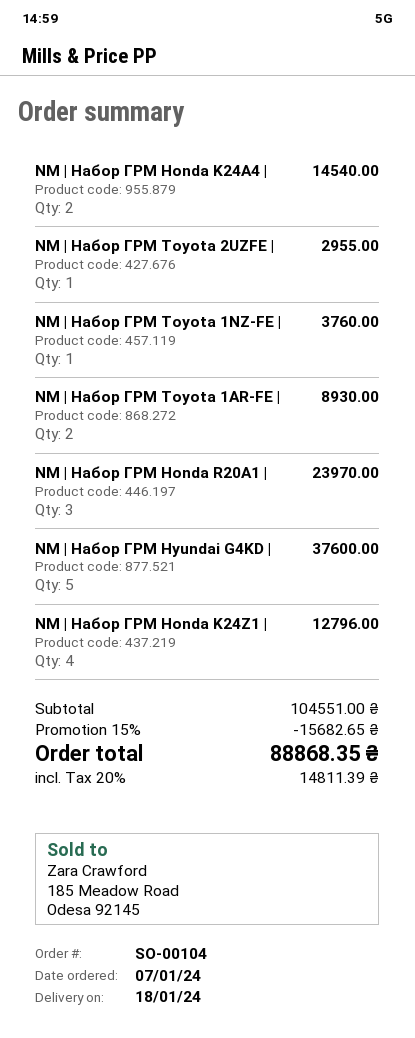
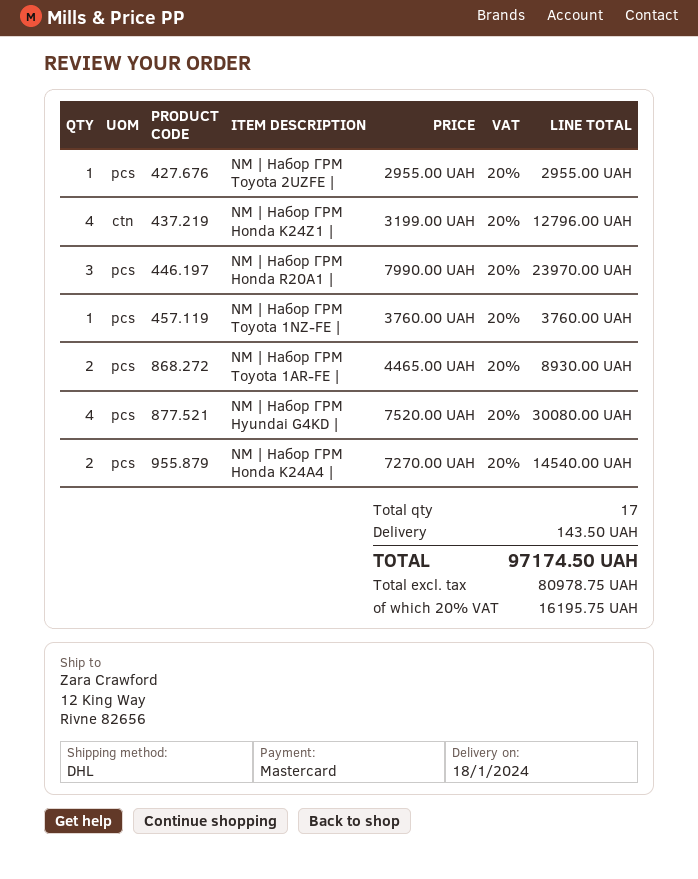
NM | Набор ГРМ Hyundai G4KD |: 5 for 37600.00 -> 4 for 30080.00
discount: 15% = 15682.65 -> none
shipping: none -> 143.50
tax: 20% = 14811.39 -> 20% = 16195.75
total: 88868.35 -> 97174.50

